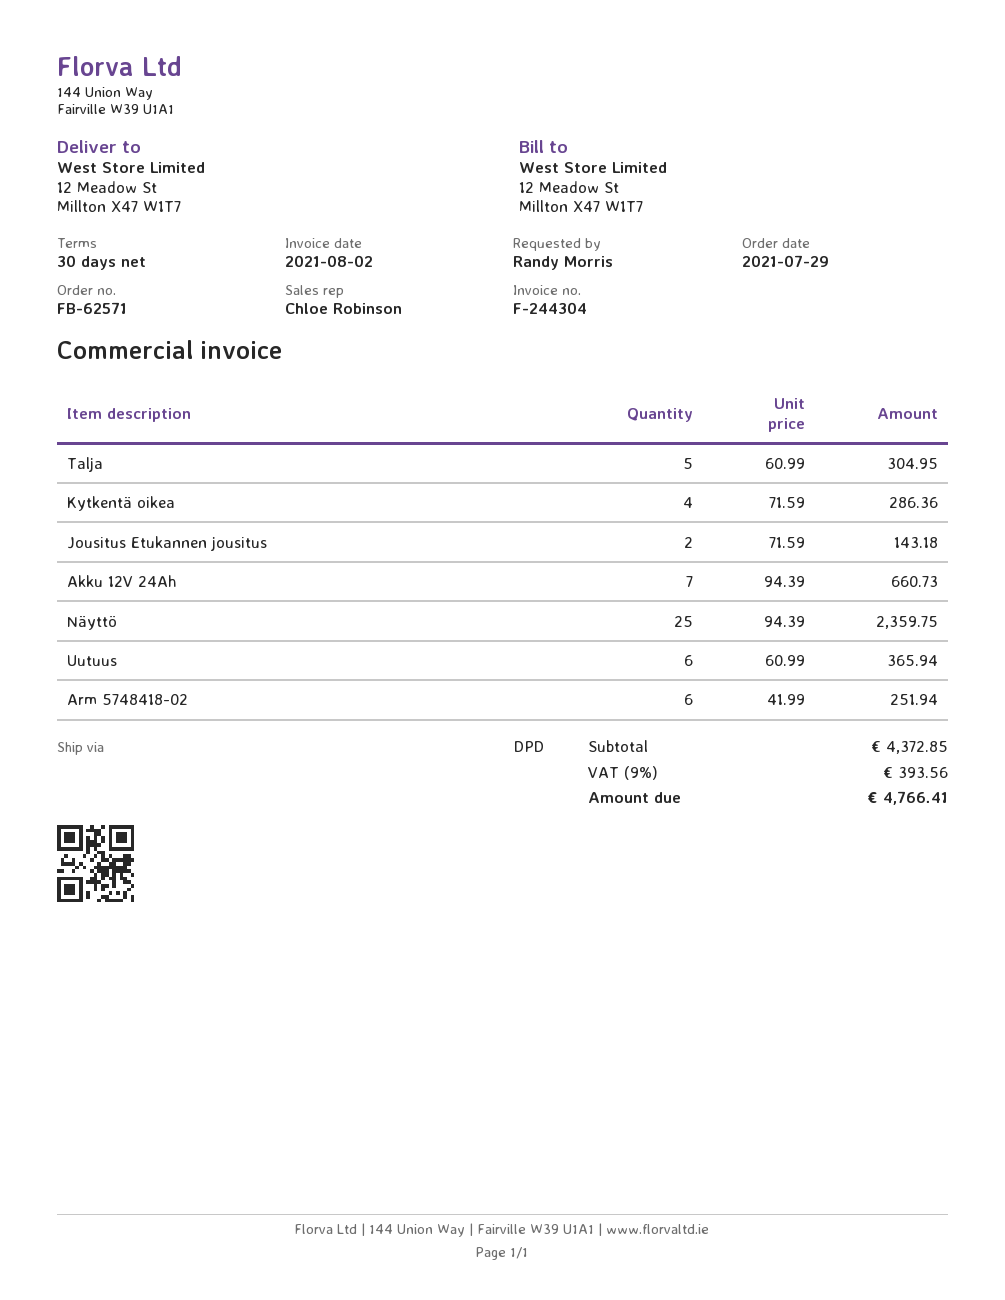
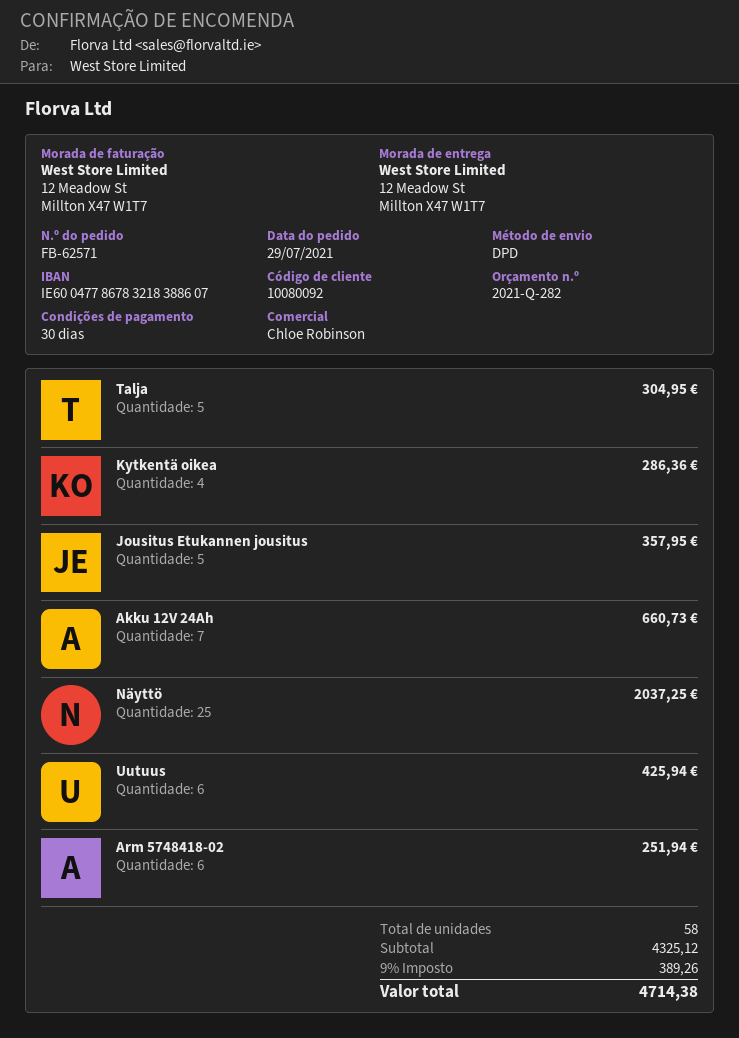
Jousitus Etukannen jousitus: 2 for 143.18 -> 5 for 357.95
Näyttö: 25 for 2359.75 -> 25 for 2037.25
Uutuus: 6 for 365.94 -> 6 for 425.94
subtotal: 4372.85 -> 4325.12
tax: 9% = 393.56 -> 9% = 389.26
total: 4766.41 -> 4714.38

